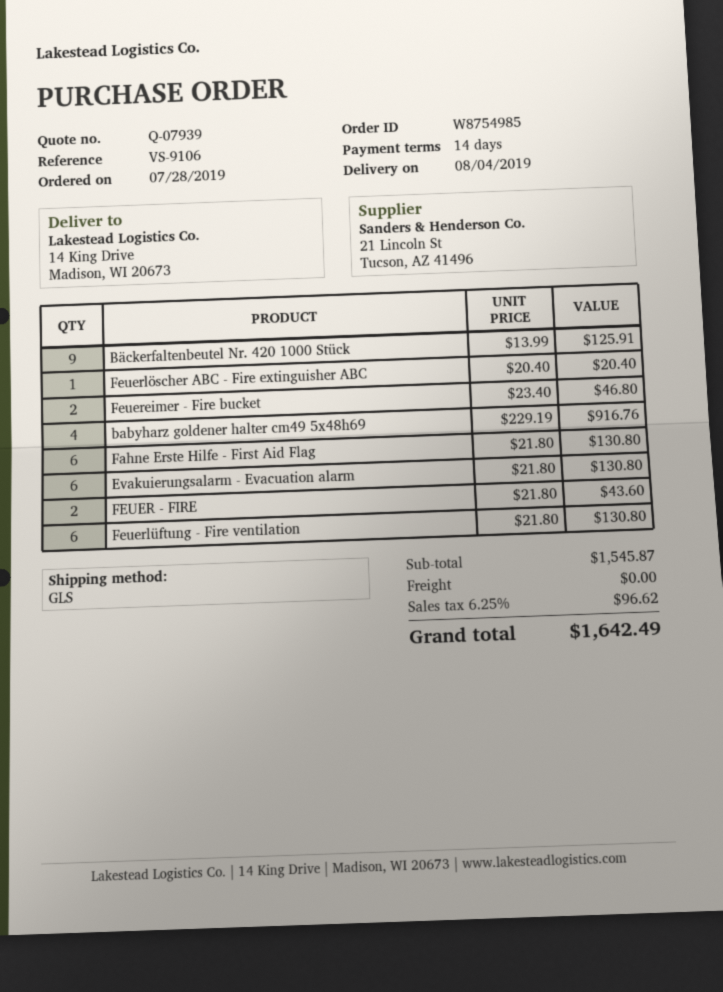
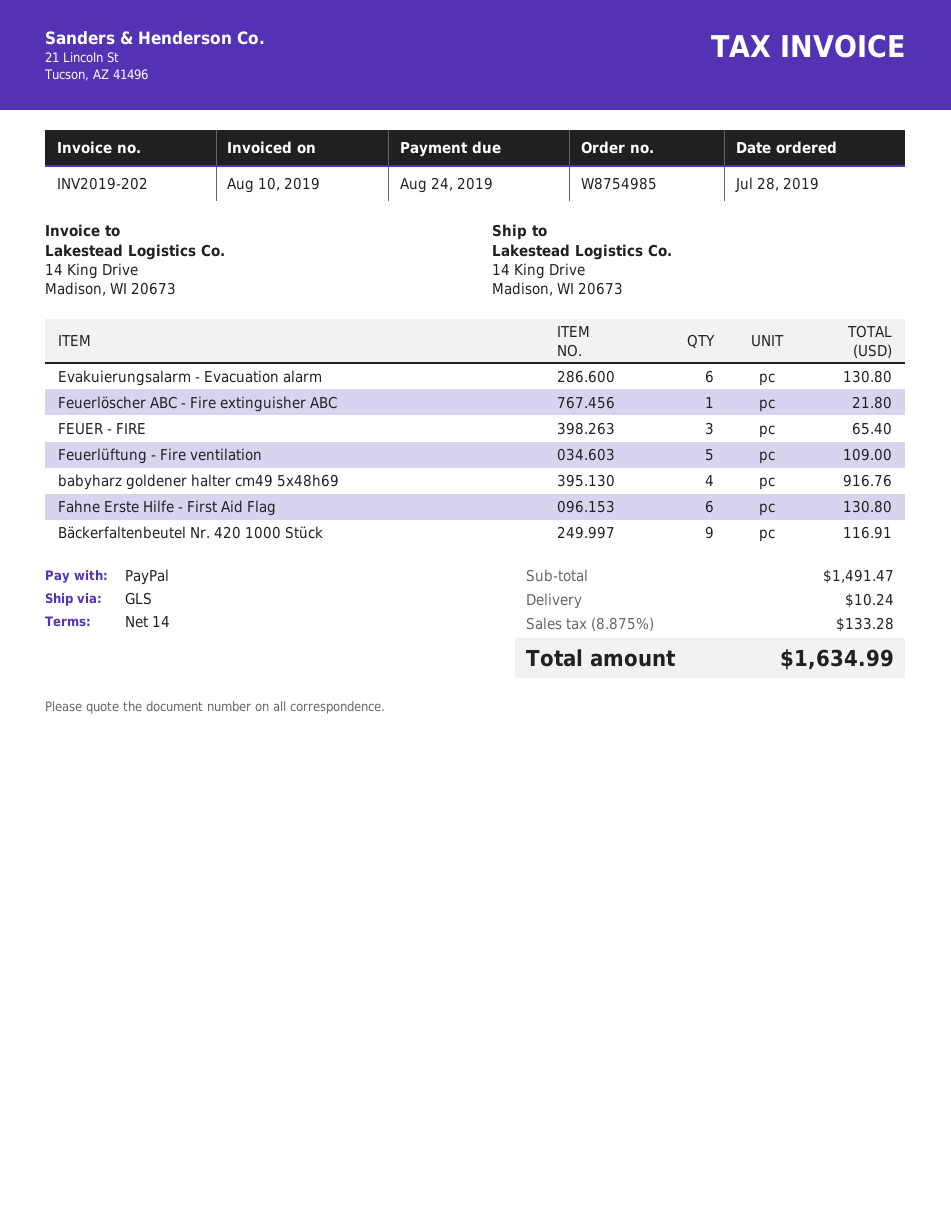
Bäckerfaltenbeutel Nr. 420 1000 Stück: 9 for 125.91 -> 9 for 116.91
Feuerlöscher ABC - Fire extinguisher ABC: 1 for 20.40 -> 1 for 21.80
Feuereimer - Fire bucket: 2 for 46.80 -> none
FEUER - FIRE: 2 for 43.60 -> 3 for 65.40
Feuerlüftung - Fire ventilation: 6 for 130.80 -> 5 for 109.00
subtotal: 1545.87 -> 1491.47
shipping: 0.00 -> 10.24
tax: 6.25% = 96.62 -> 8.875% = 133.28
total: 1642.49 -> 1634.99

